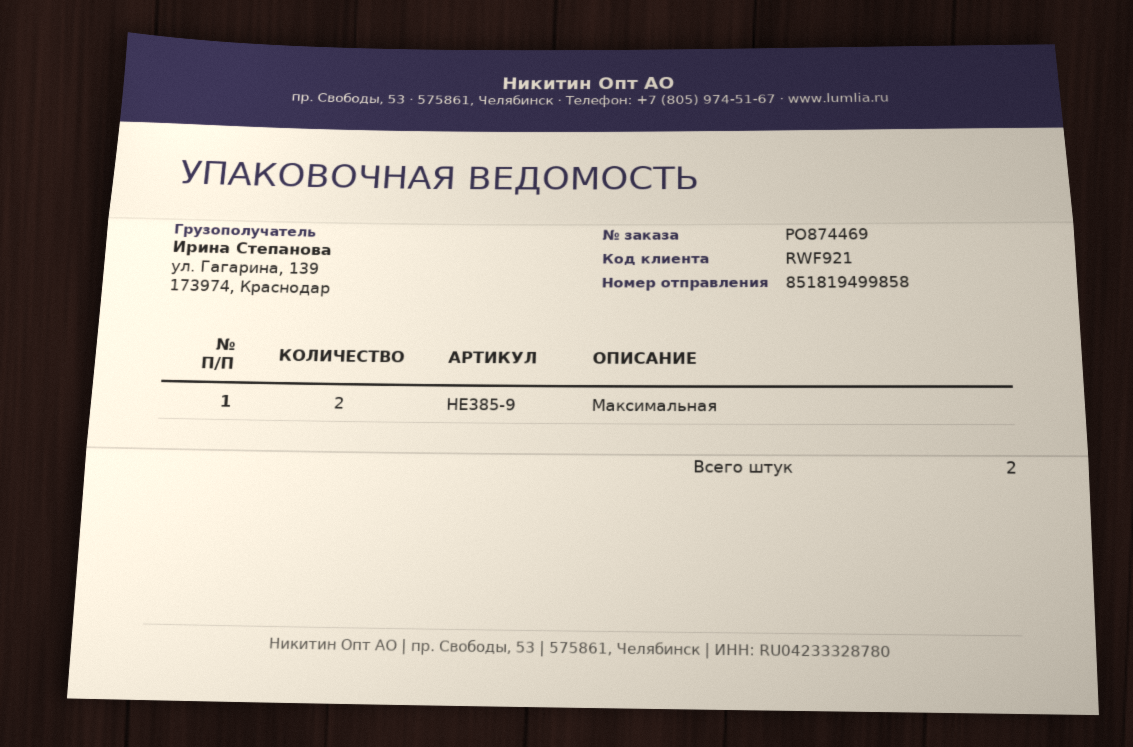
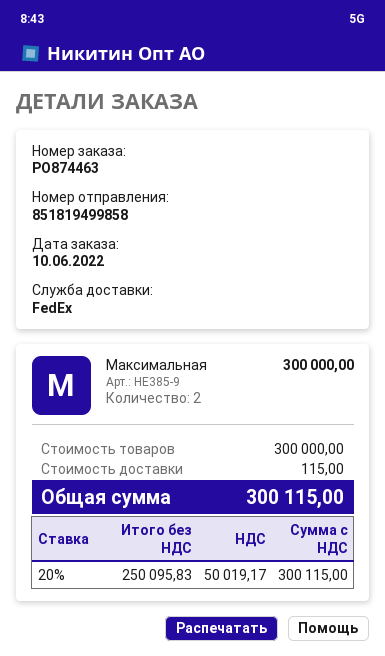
order number: PO874469 -> PO874463

